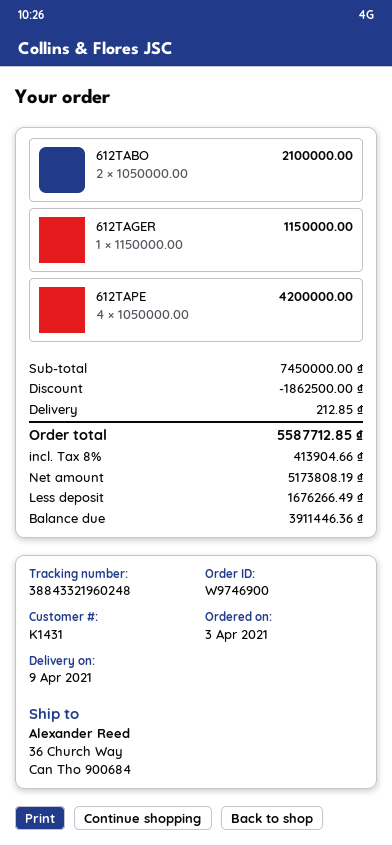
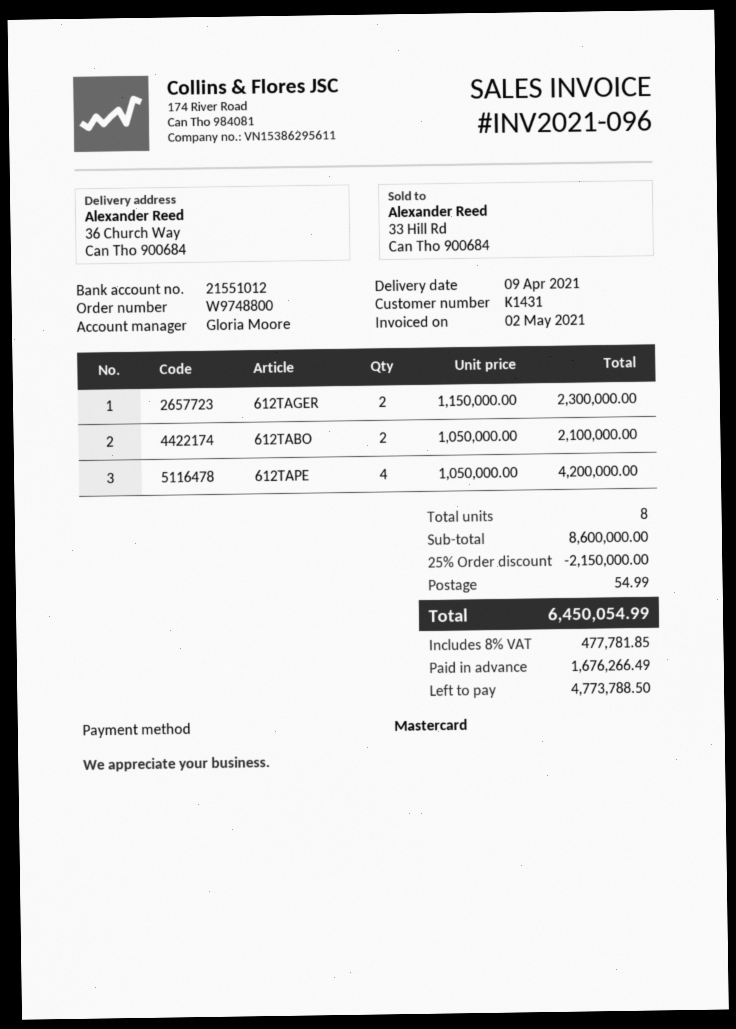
order number: W9746900 -> W9748800
612TAGER: 1 x 1150000.00 = 1150000.00 -> 2 x 1150000.00 = 2300000.00
subtotal: 7450000.00 -> 8600000.00
discount: 1862500.00 -> 2150000.00
shipping: 212.85 -> 54.99
tax: 8% = 413904.66 -> 8% = 477781.85
total: 5587712.85 -> 6450054.99
balance: 3911446.36 -> 4773788.50

